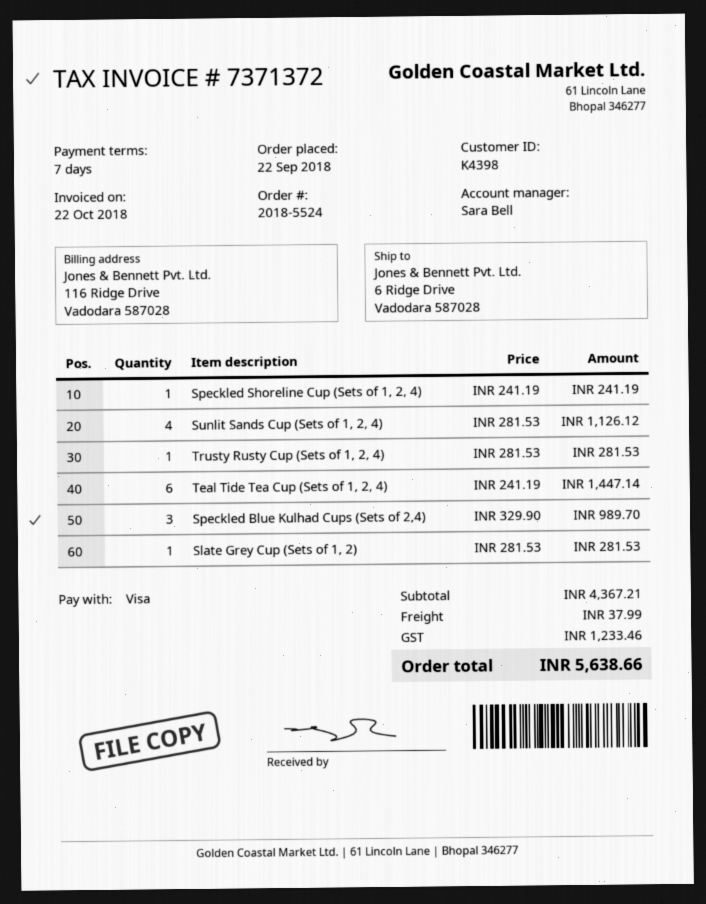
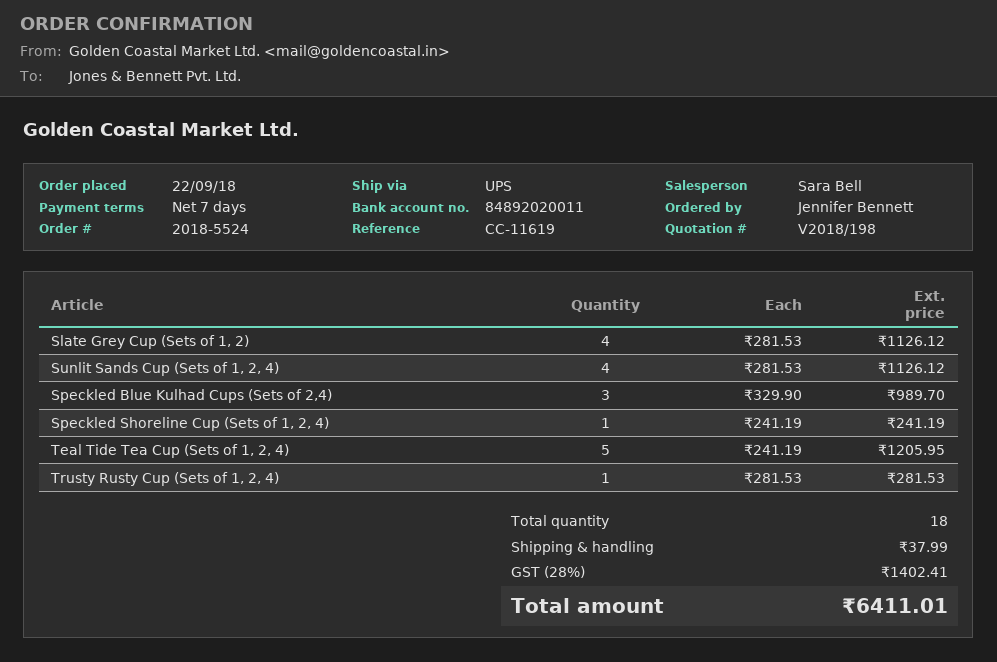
Teal Tide Tea Cup (Sets of 1, 2, 4): 6 x 241.19 = 1447.14 -> 5 x 241.19 = 1205.95
Slate Grey Cup (Sets of 1, 2): 1 x 281.53 = 281.53 -> 4 x 281.53 = 1126.12
tax: 1233.46 -> 1402.41
total: 5638.66 -> 6411.01

